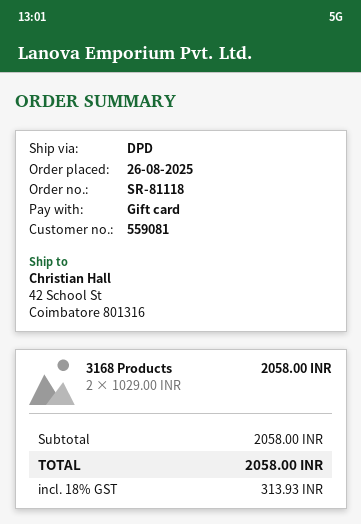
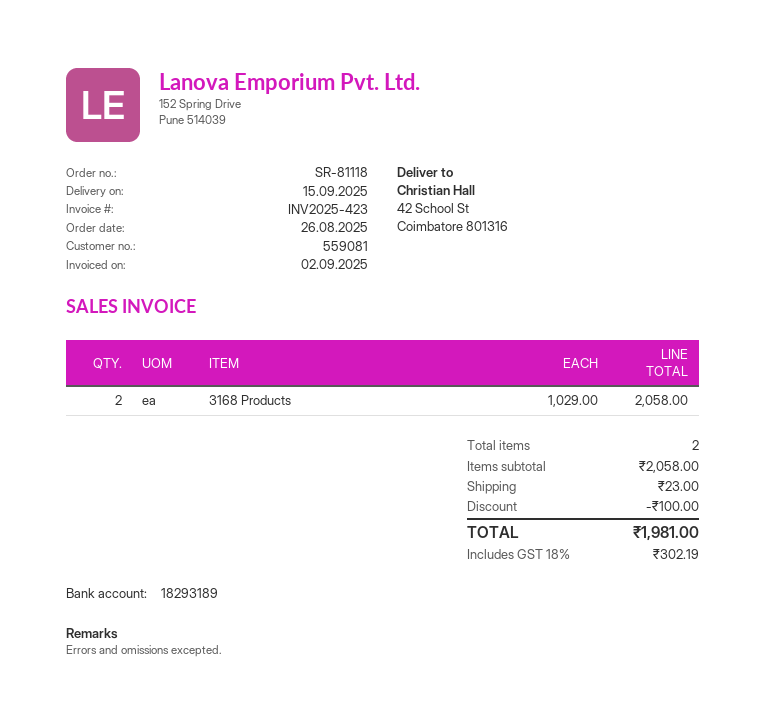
discount: none -> 100.00
shipping: none -> 23.00
tax: 18% = 313.93 -> 18% = 302.19
total: 2058.00 -> 1981.00

